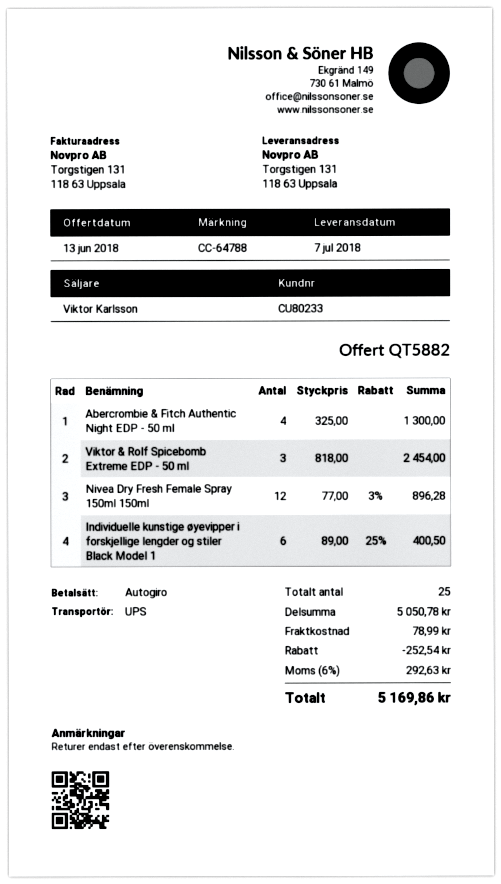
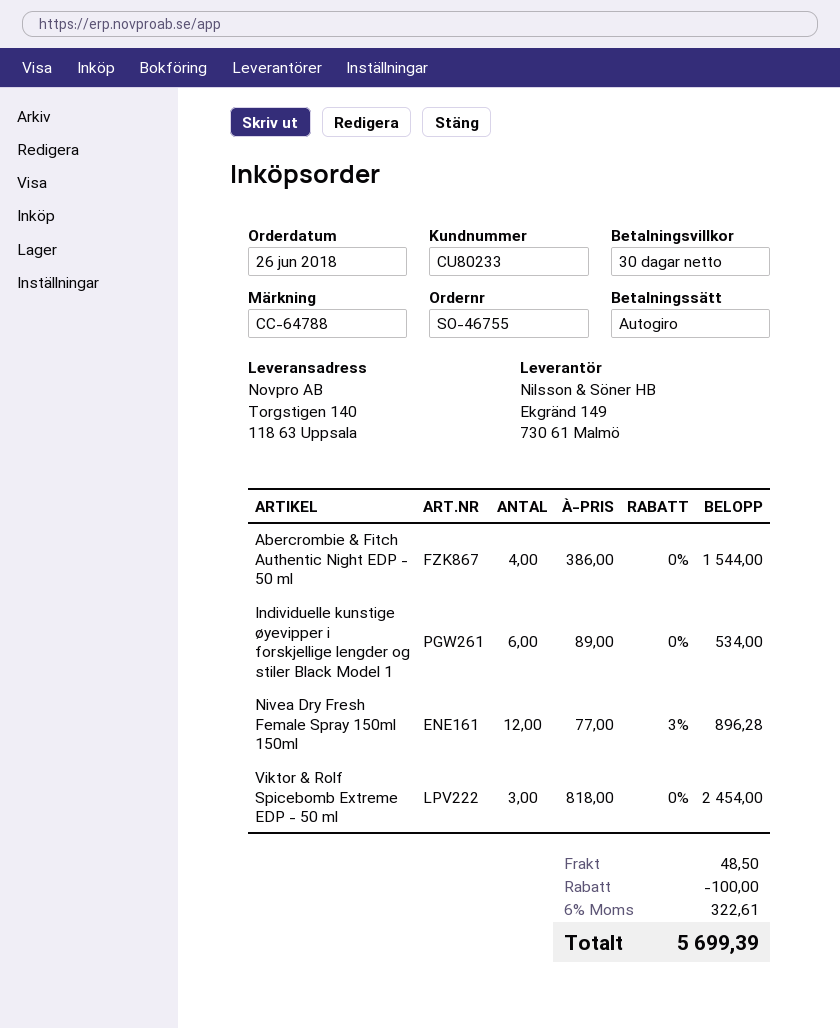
ship to: Torgstigen 131, 118 63 Uppsala -> Torgstigen 140, 118 63 Uppsala
Abercrombie & Fitch Authentic Night EDP - 50 ml: 4 x 325.00 = 1300.00 -> 4 x 386.00 = 1544.00
Individuelle kunstige øyevipper i forskjellige lengder og stiler Black Model 1: 6 x 89.00 - 25% = 400.50 -> 6 x 89.00 = 534.00
discount: 252.54 -> 100.00
shipping: 78.99 -> 48.50
tax: 6% = 292.63 -> 6% = 322.61
total: 5169.86 -> 5699.39

